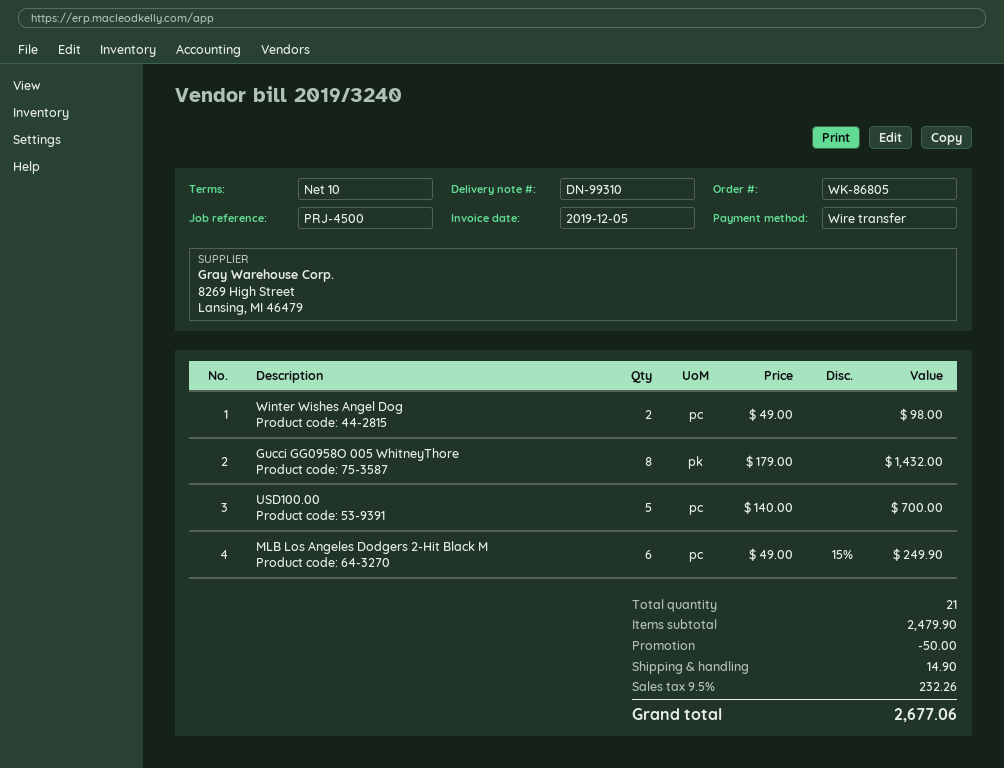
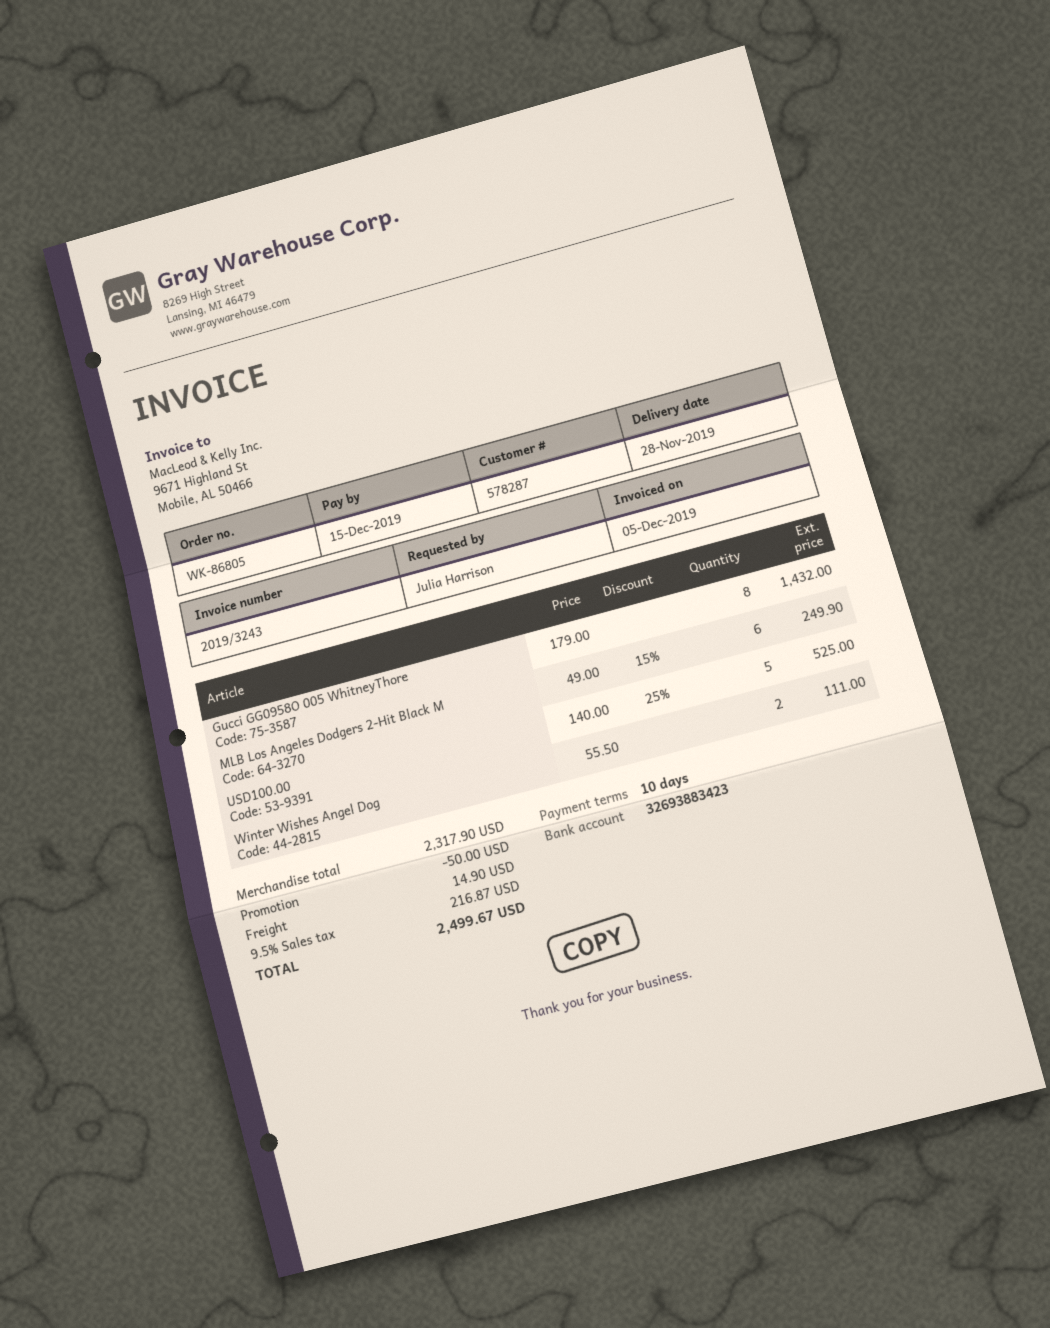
invoice number: 2019/3240 -> 2019/3243
Winter Wishes Angel Dog: 2 x 49.00 = 98.00 -> 2 x 55.50 = 111.00
USD100.00: 5 x 140.00 = 700.00 -> 5 x 140.00 - 25% = 525.00
subtotal: 2479.90 -> 2317.90
tax: 9.5% = 232.26 -> 9.5% = 216.87
total: 2677.06 -> 2499.67

